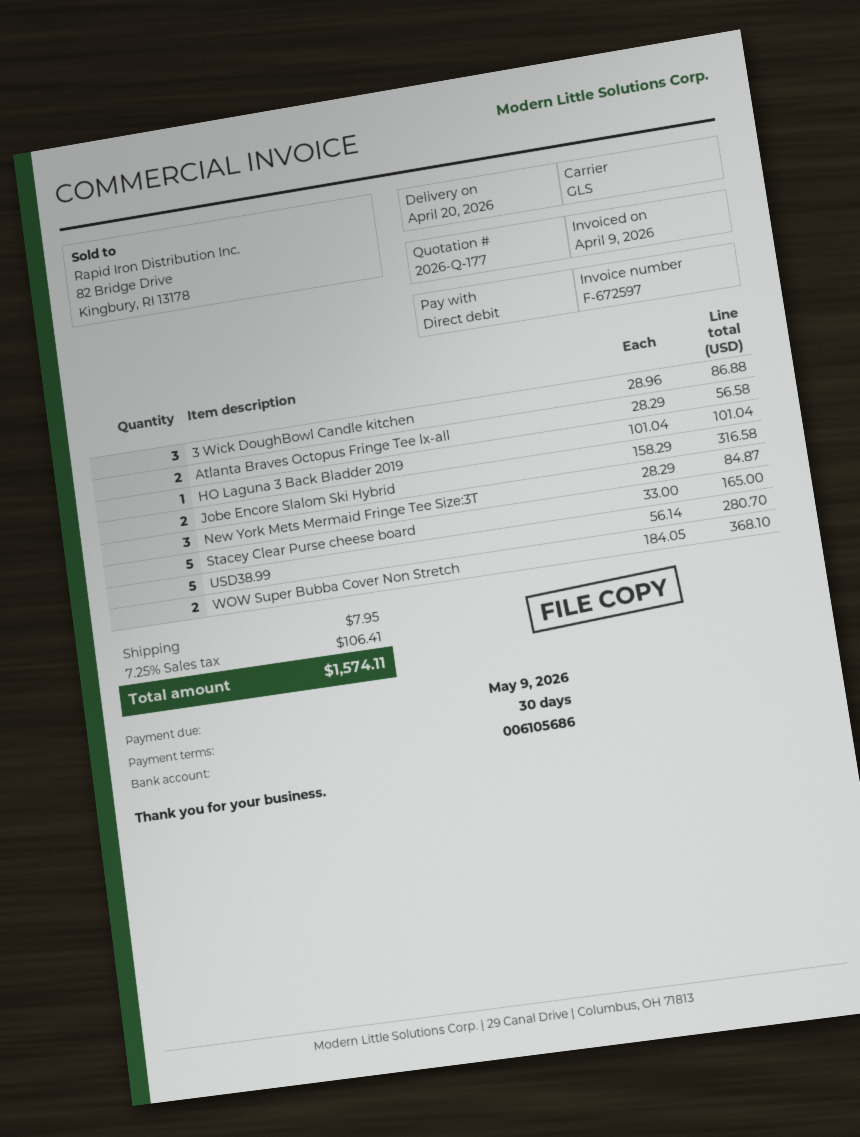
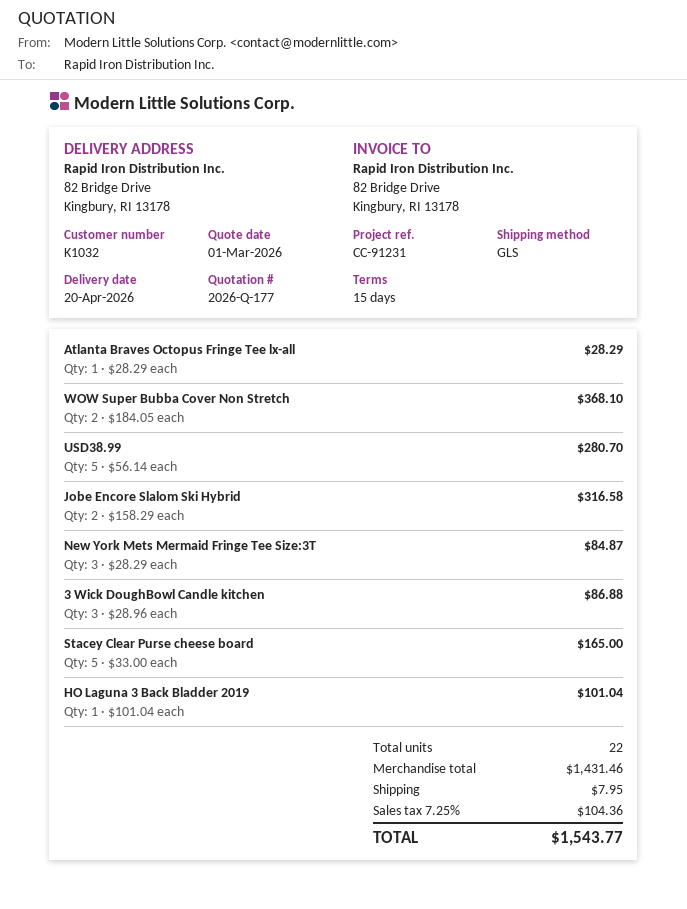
payment terms: 30 days -> 15 days
Atlanta Braves Octopus Fringe Tee lx-all: 2 x 28.29 = 56.58 -> 1 x 28.29 = 28.29
tax: 7.25% = 106.41 -> 7.25% = 104.36
total: 1574.11 -> 1543.77

